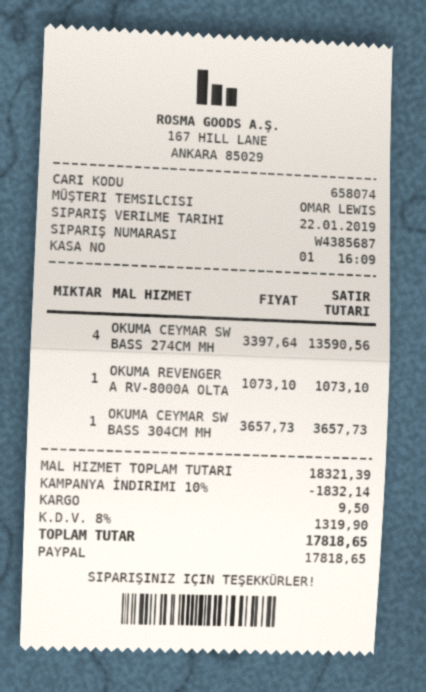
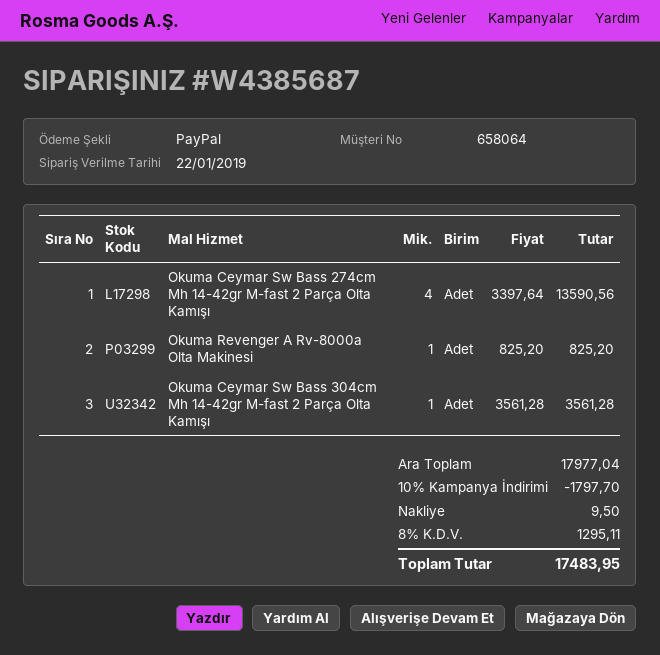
customer number: 658074 -> 658064
OKUMA REVENGER A RV-8000A OLTA: 1 x 1073.10 = 1073.10 -> 1 x 825.20 = 825.20
OKUMA CEYMAR SW BASS 304CM MH: 1 x 3657.73 = 3657.73 -> 1 x 3561.28 = 3561.28
subtotal: 18321.39 -> 17977.04
discount: 10% = 1832.14 -> 10% = 1797.70
tax: 8% = 1319.90 -> 8% = 1295.11
total: 17818.65 -> 17483.95

